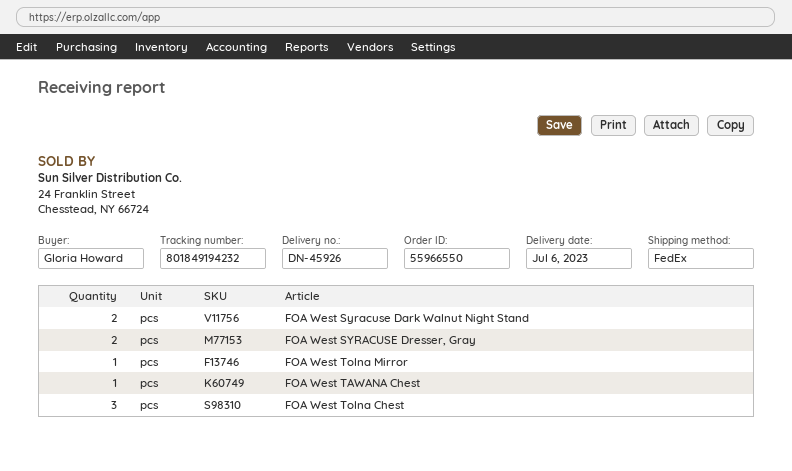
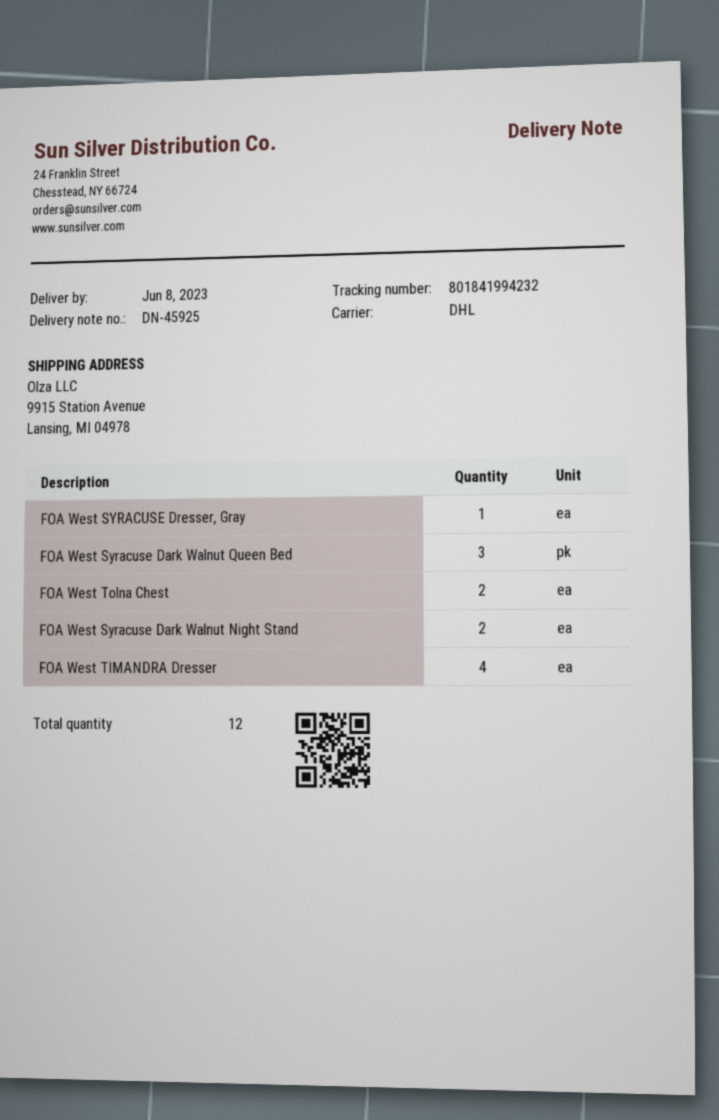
delivery note number: DN-45926 -> DN-45925
delivery date: 2023-07-06 -> 2023-06-08
shipping method: FedEx -> DHL
tracking number: 801849194232 -> 801841994232
FOA West SYRACUSE Dresser, Gray: 2 -> 1
FOA West Tolna Mirror: 1 -> none
FOA West TAWANA Chest: 1 -> none
FOA West Tolna Chest: 3 -> 2
FOA West Syracuse Dark Walnut Queen Bed: none -> 3
FOA West TIMANDRA Dresser: none -> 4

